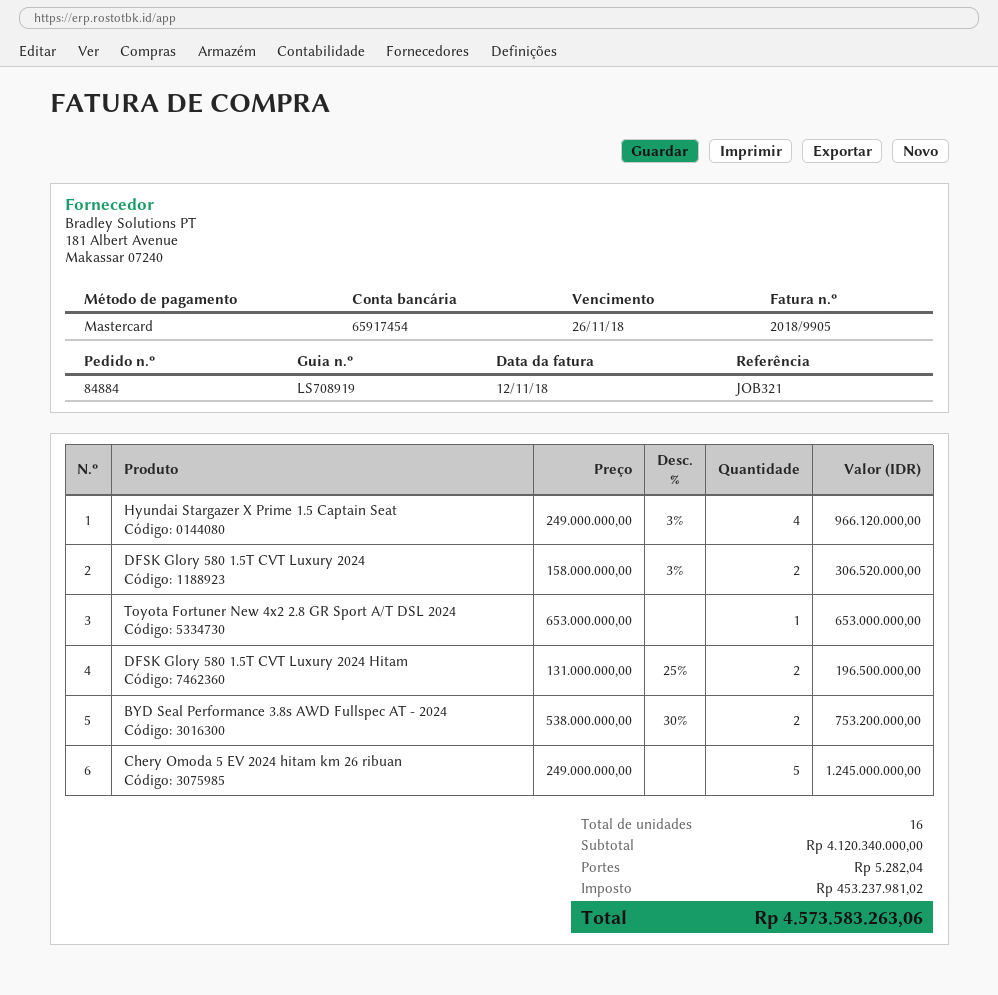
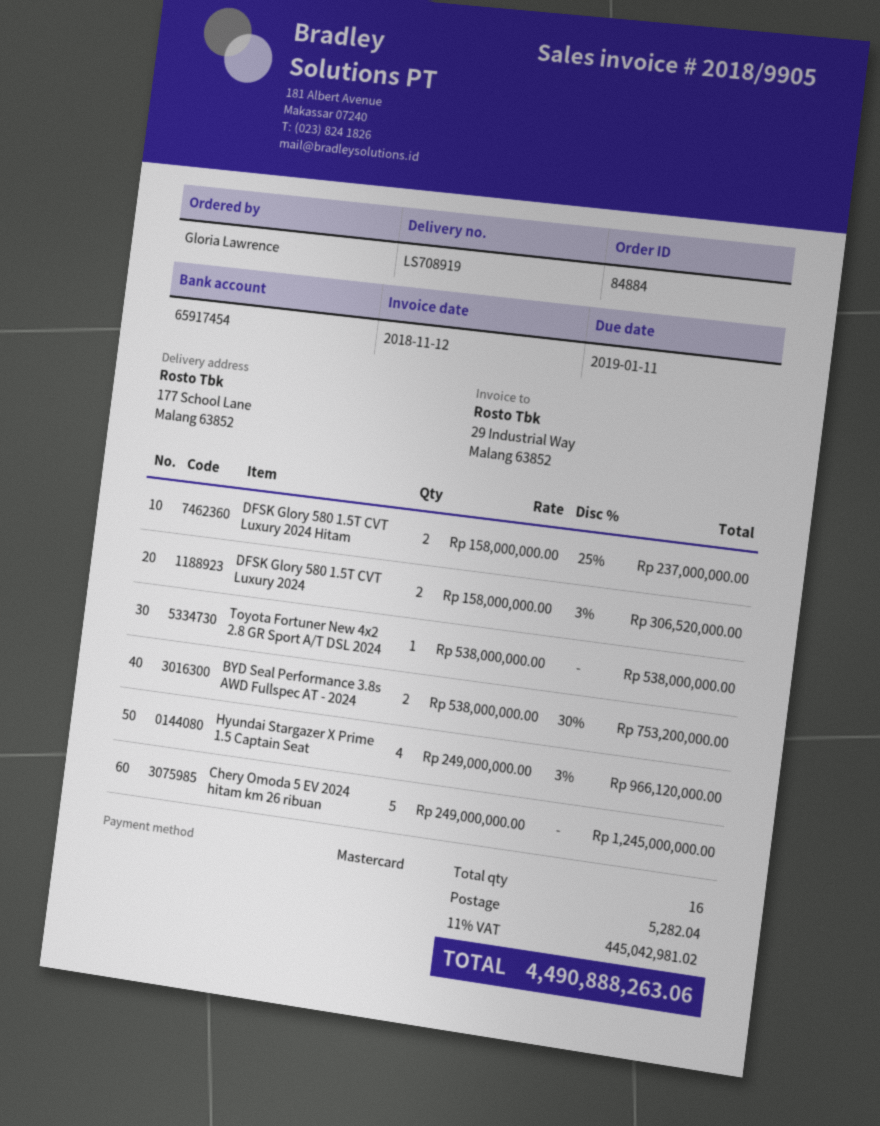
due date: 2018-11-26 -> 2019-01-11
Toyota Fortuner New 4x2 2.8 GR Sport A/T DSL 2024: 1 x 653000000.00 = 653000000.00 -> 1 x 538000000.00 = 538000000.00
DFSK Glory 580 1.5T CVT Luxury 2024 Hitam: 2 x 131000000.00 - 25% = 196500000.00 -> 2 x 158000000.00 - 25% = 237000000.00
tax: 453237981.02 -> 445042981.02
total: 4573583263.06 -> 4490888263.06

